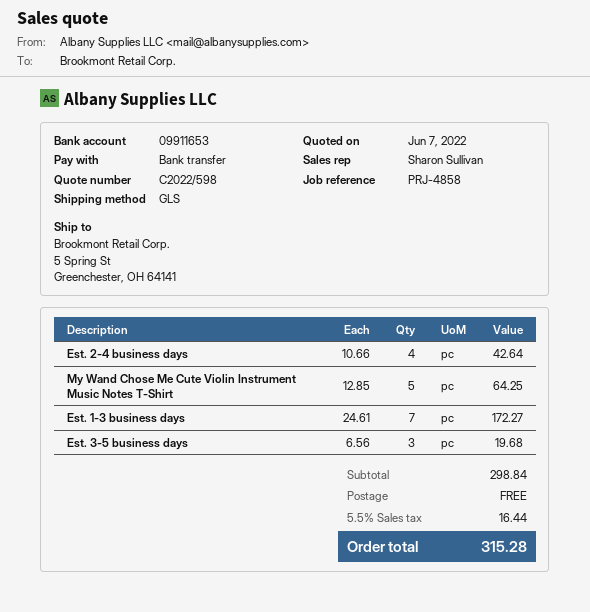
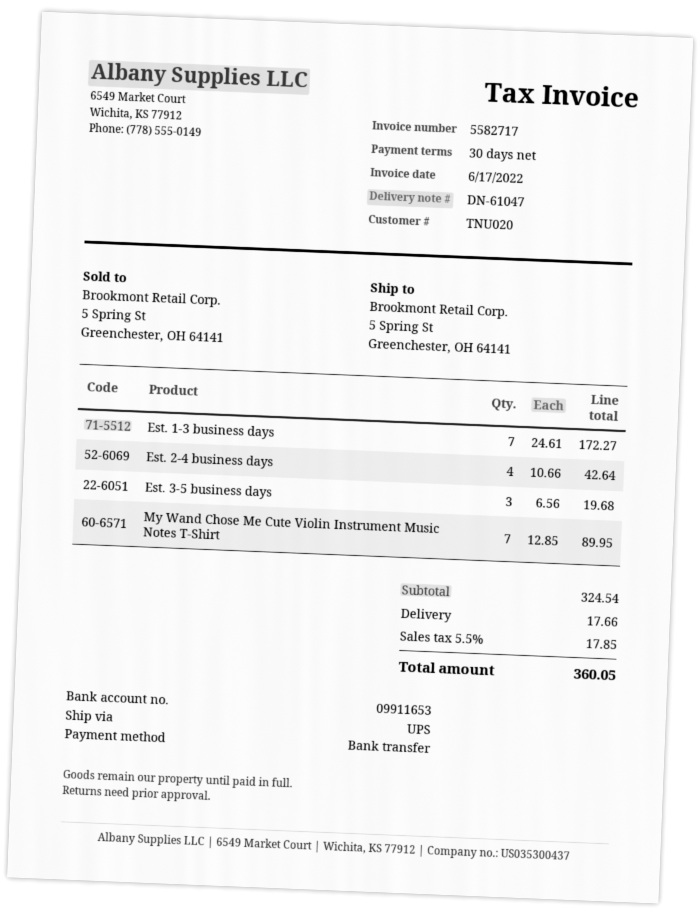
shipping method: GLS -> UPS
My Wand Chose Me Cute Violin Instrument Music Notes T-Shirt: 5 x 12.85 = 64.25 -> 7 x 12.85 = 89.95
subtotal: 298.84 -> 324.54
shipping: 0.00 -> 17.66
tax: 5.5% = 16.44 -> 5.5% = 17.85
total: 315.28 -> 360.05

